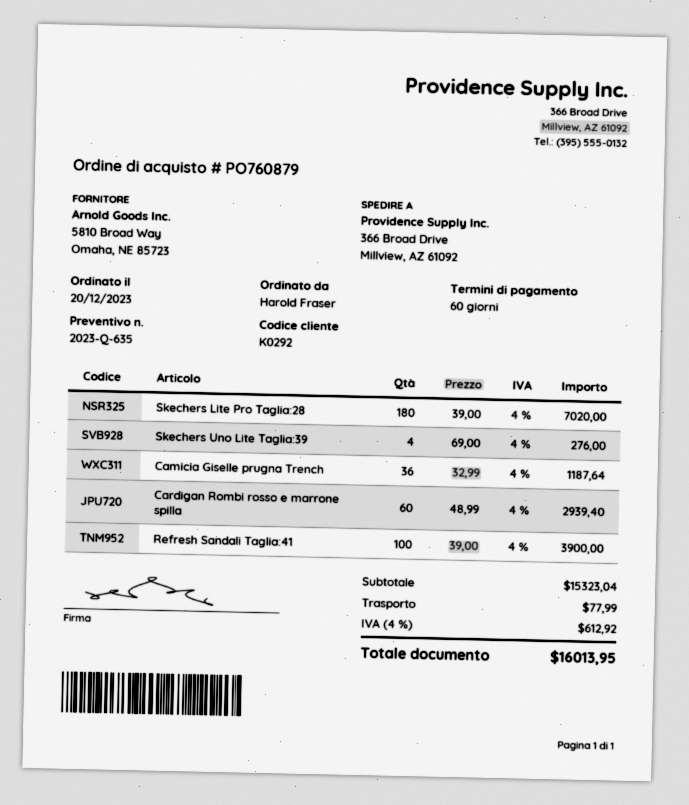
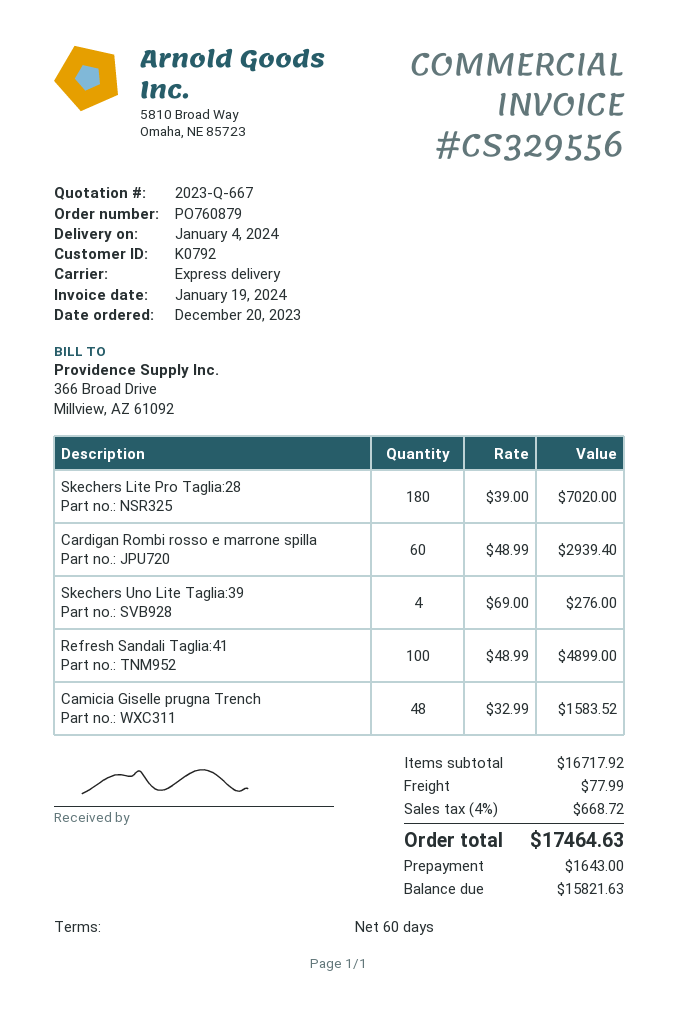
quote number: 2023-Q-635 -> 2023-Q-667
customer number: K0292 -> K0792
Camicia Giselle prugna Trench: 36 x 32.99 = 1187.64 -> 48 x 32.99 = 1583.52
Refresh Sandali Taglia:41: 100 x 39.00 = 3900.00 -> 100 x 48.99 = 4899.00
subtotal: 15323.04 -> 16717.92
tax: 4% = 612.92 -> 4% = 668.72
total: 16013.95 -> 17464.63

